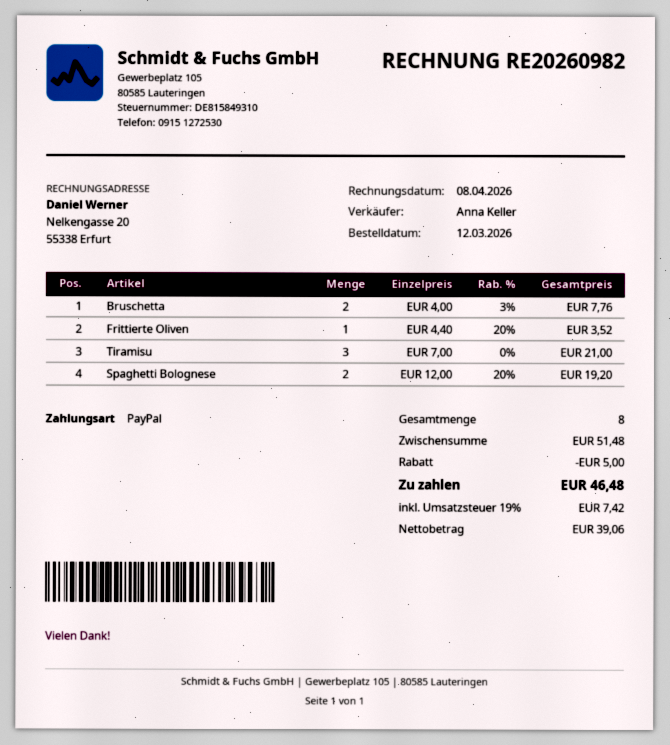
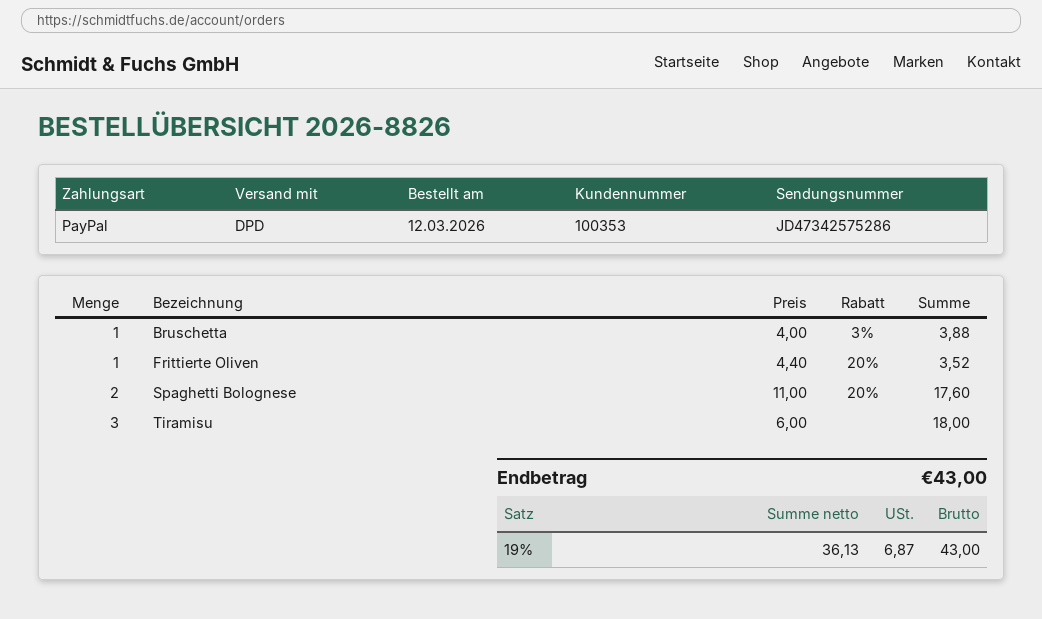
Bruschetta: 2 x 4.00 - 3% = 7.76 -> 1 x 4.00 - 3% = 3.88
Tiramisu: 3 x 7.00 = 21.00 -> 3 x 6.00 = 18.00
Spaghetti Bolognese: 2 x 12.00 - 20% = 19.20 -> 2 x 11.00 - 20% = 17.60
discount: 5.00 -> none
net: 39.06 -> 36.13
tax: 19% = 7.42 -> 19% = 6.87
total: 46.48 -> 43.00

